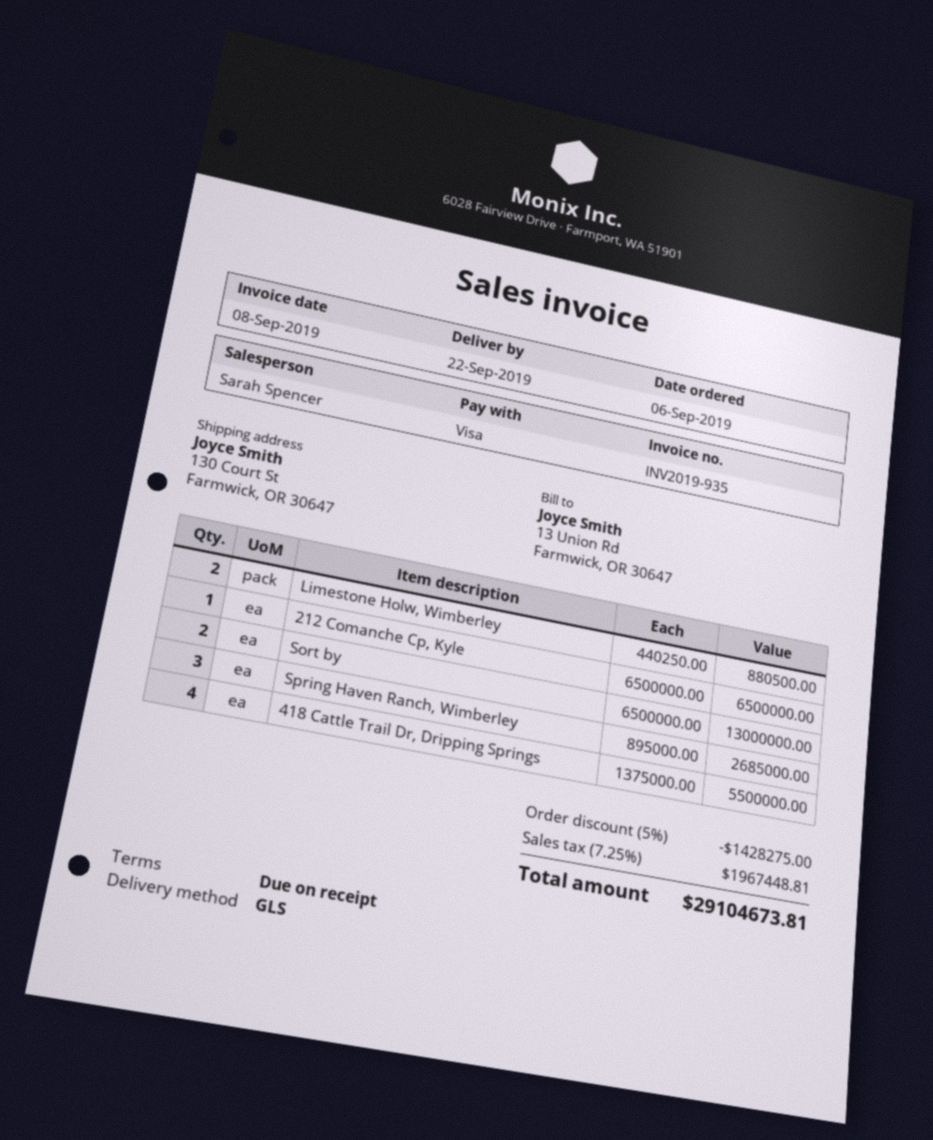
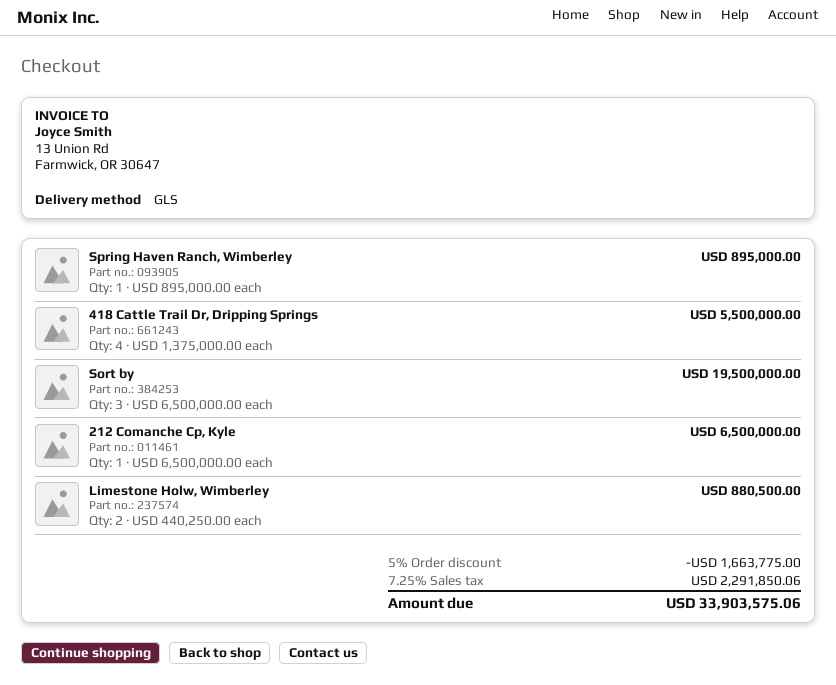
Sort by: 2 x 6500000.00 = 13000000.00 -> 3 x 6500000.00 = 19500000.00
Spring Haven Ranch, Wimberley: 3 x 895000.00 = 2685000.00 -> 1 x 895000.00 = 895000.00
discount: 5% = 1428275.00 -> 5% = 1663775.00
tax: 7.25% = 1967448.81 -> 7.25% = 2291850.06
total: 29104673.81 -> 33903575.06

